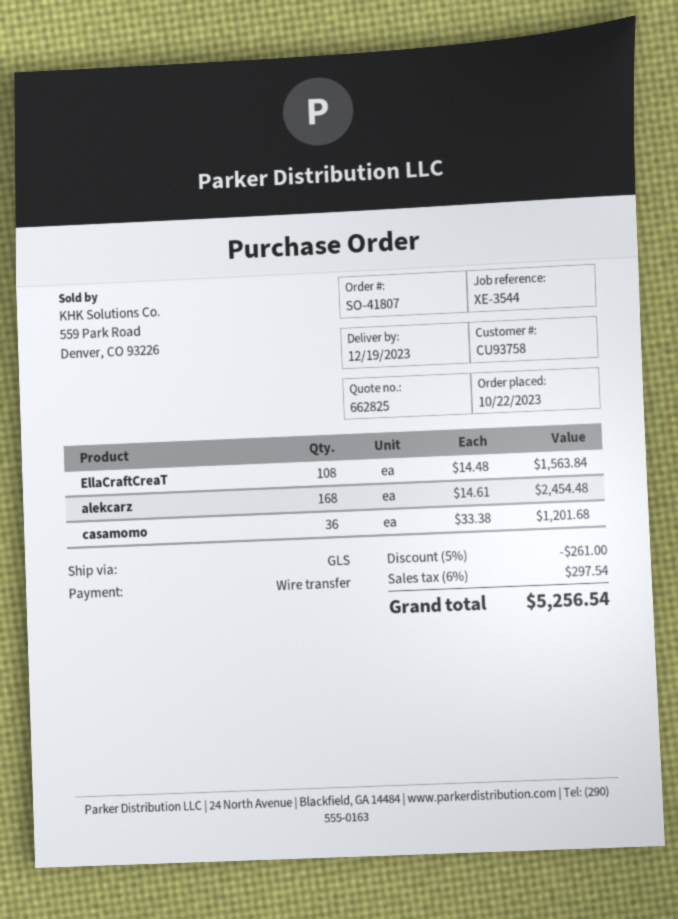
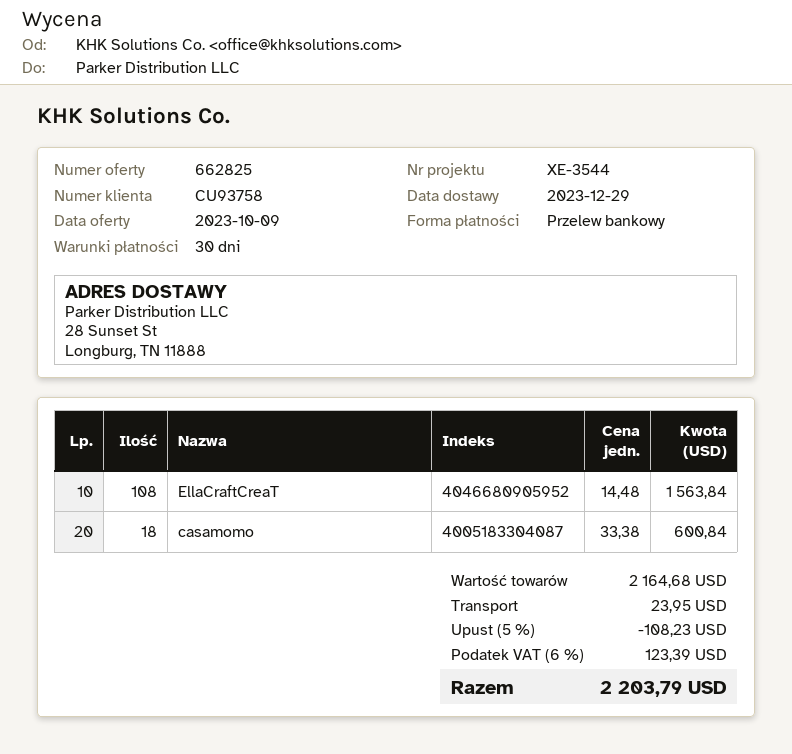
delivery date: 2023-12-19 -> 2023-12-29
alekcarz: 168 x 14.61 = 2454.48 -> none
casamomo: 36 x 33.38 = 1201.68 -> 18 x 33.38 = 600.84
discount: 5% = 261.00 -> 5% = 108.23
shipping: none -> 23.95
tax: 6% = 297.54 -> 6% = 123.39
total: 5256.54 -> 2203.79

